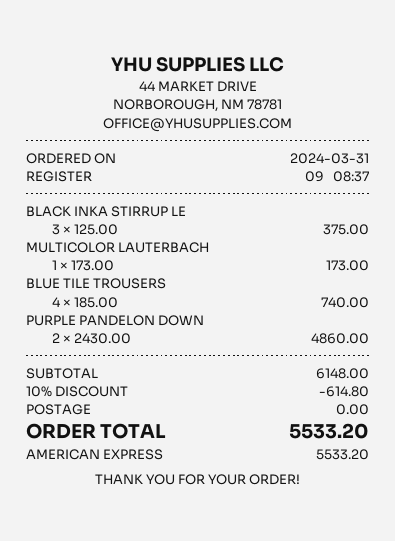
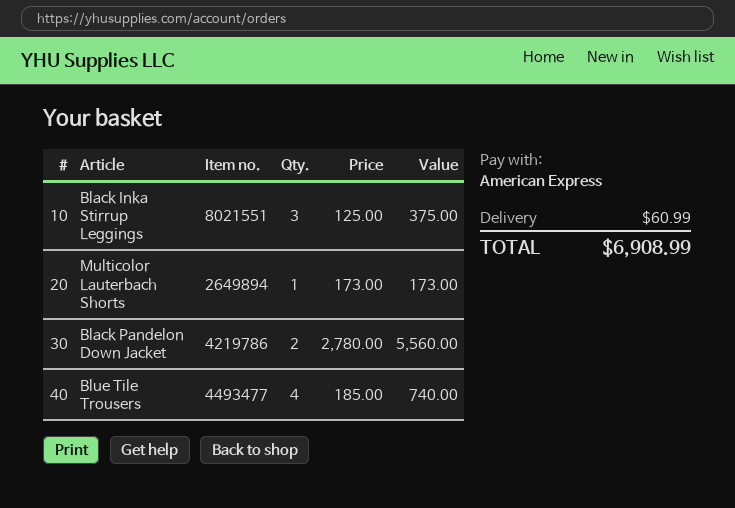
PURPLE PANDELON DOWN: 2 x 2430.00 = 4860.00 -> none
Black Pandelon Down Jacket: none -> 2 x 2780.00 = 5560.00
discount: 10% = 614.80 -> none
shipping: 0.00 -> 60.99
total: 5533.20 -> 6908.99

